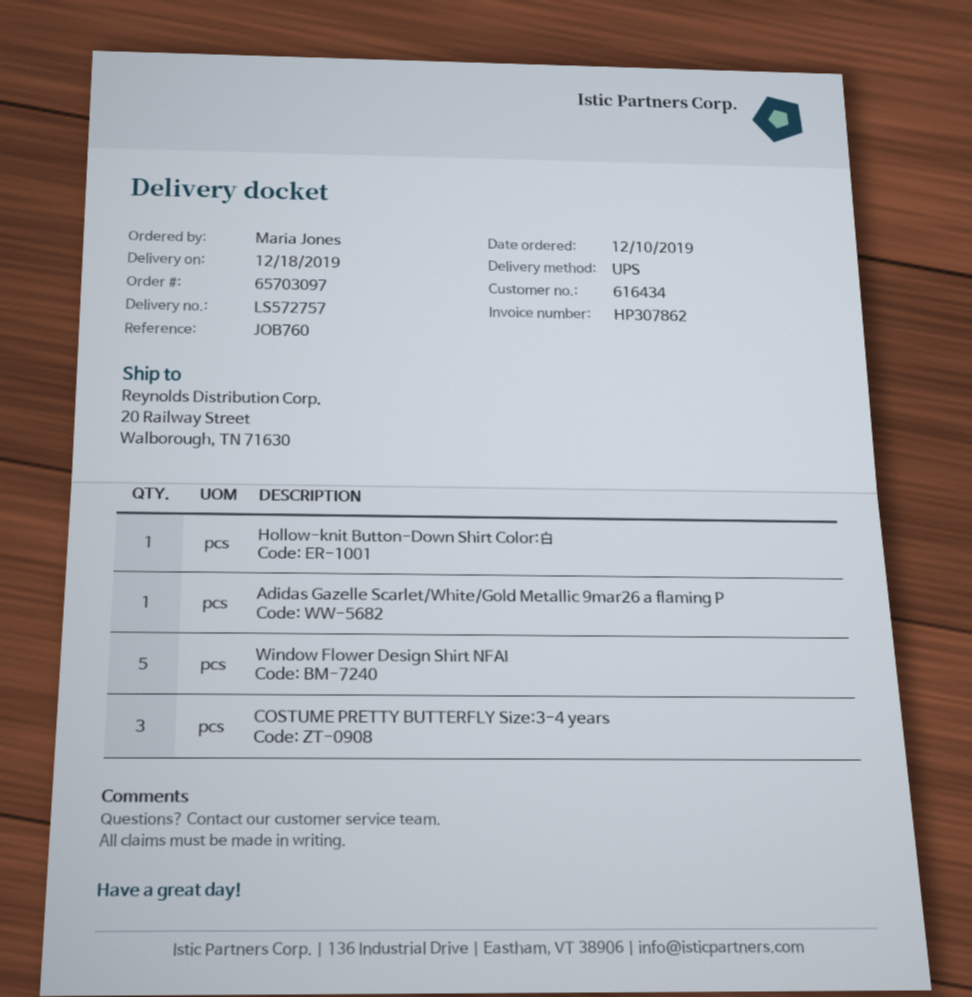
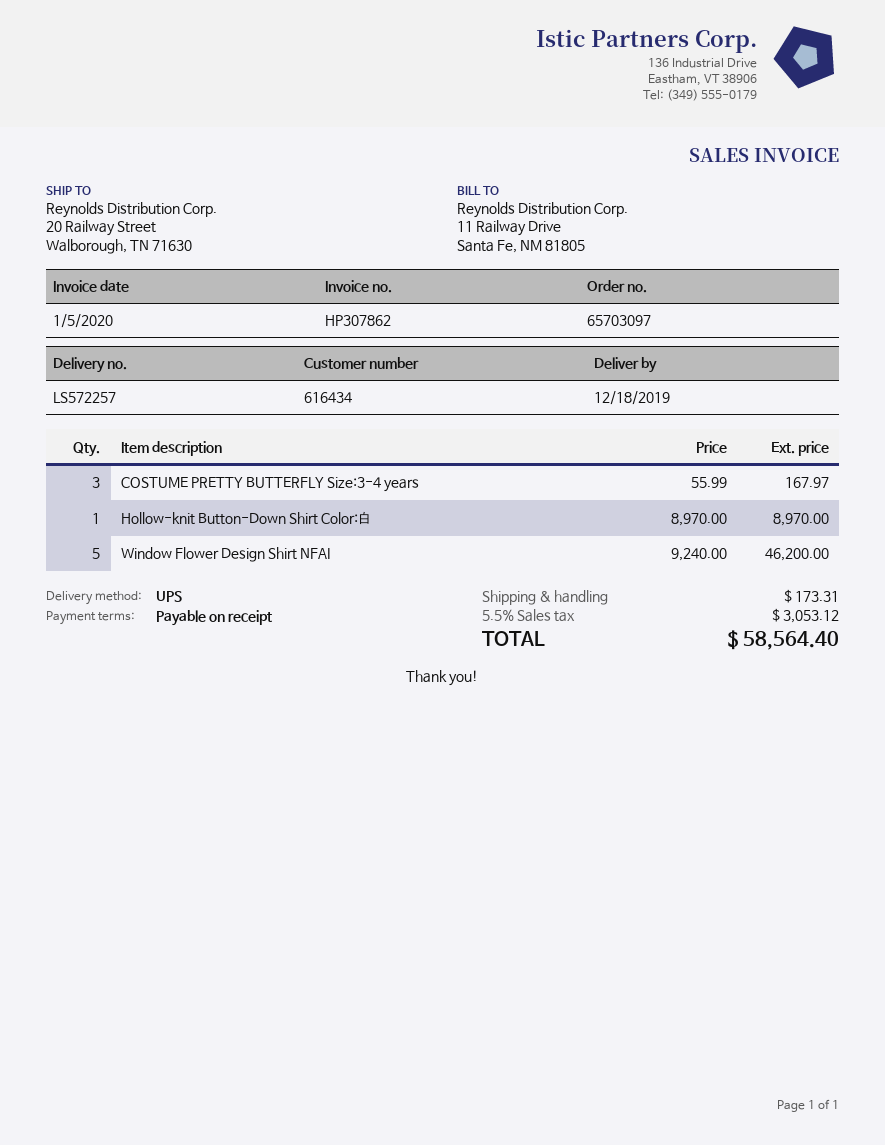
delivery note number: LS572757 -> LS572257
Adidas Gazelle Scarlet/White/Gold Metallic 9mar26 a flaming P: 1 -> none

